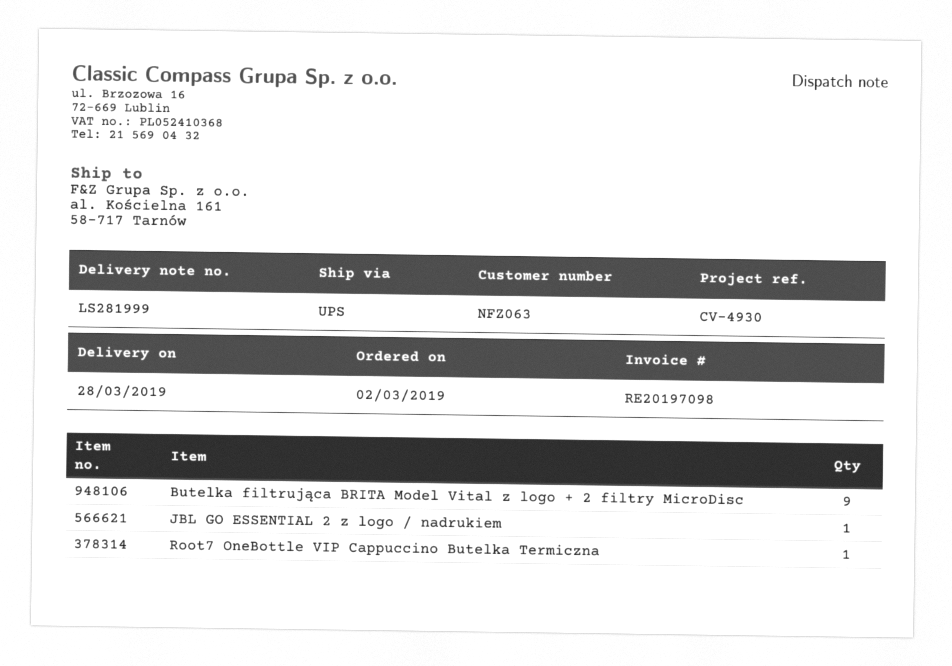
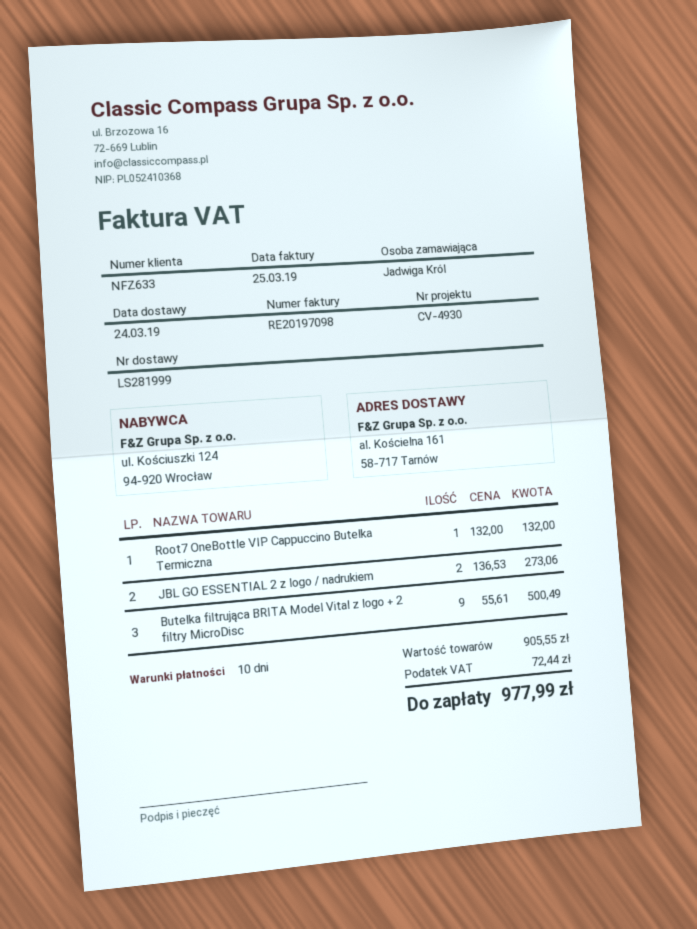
delivery date: 2019-03-28 -> 2019-03-24
customer number: NFZ063 -> NFZ633
JBL GO ESSENTIAL 2 z logo / nadrukiem: 1 -> 2

